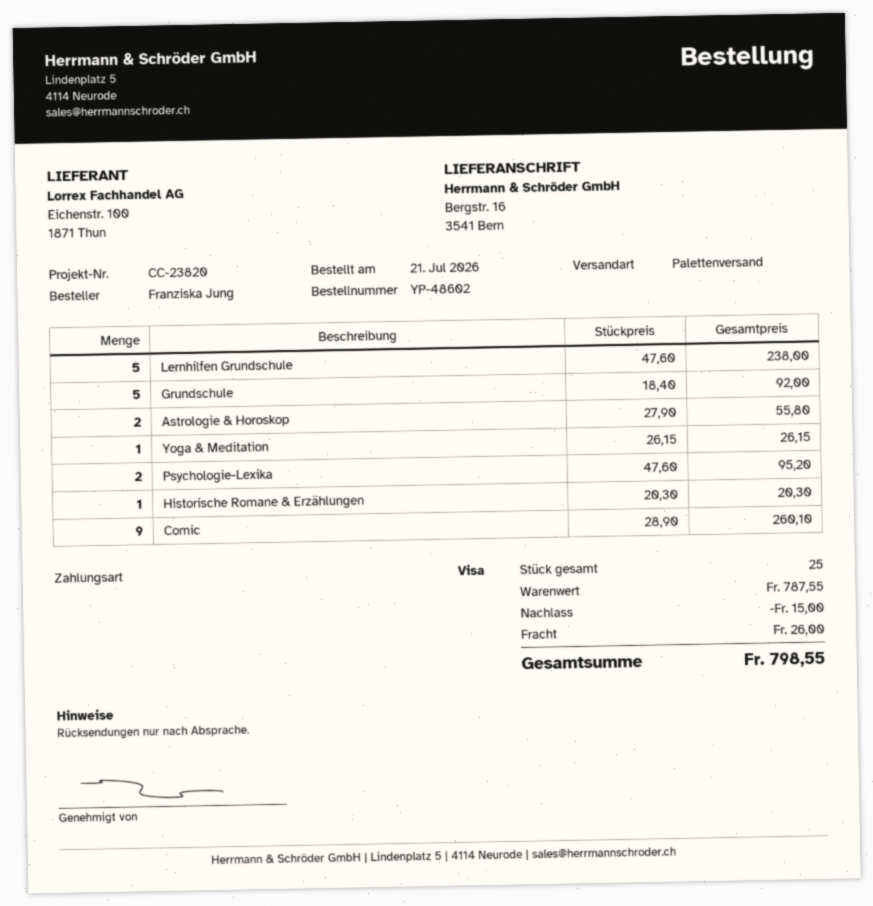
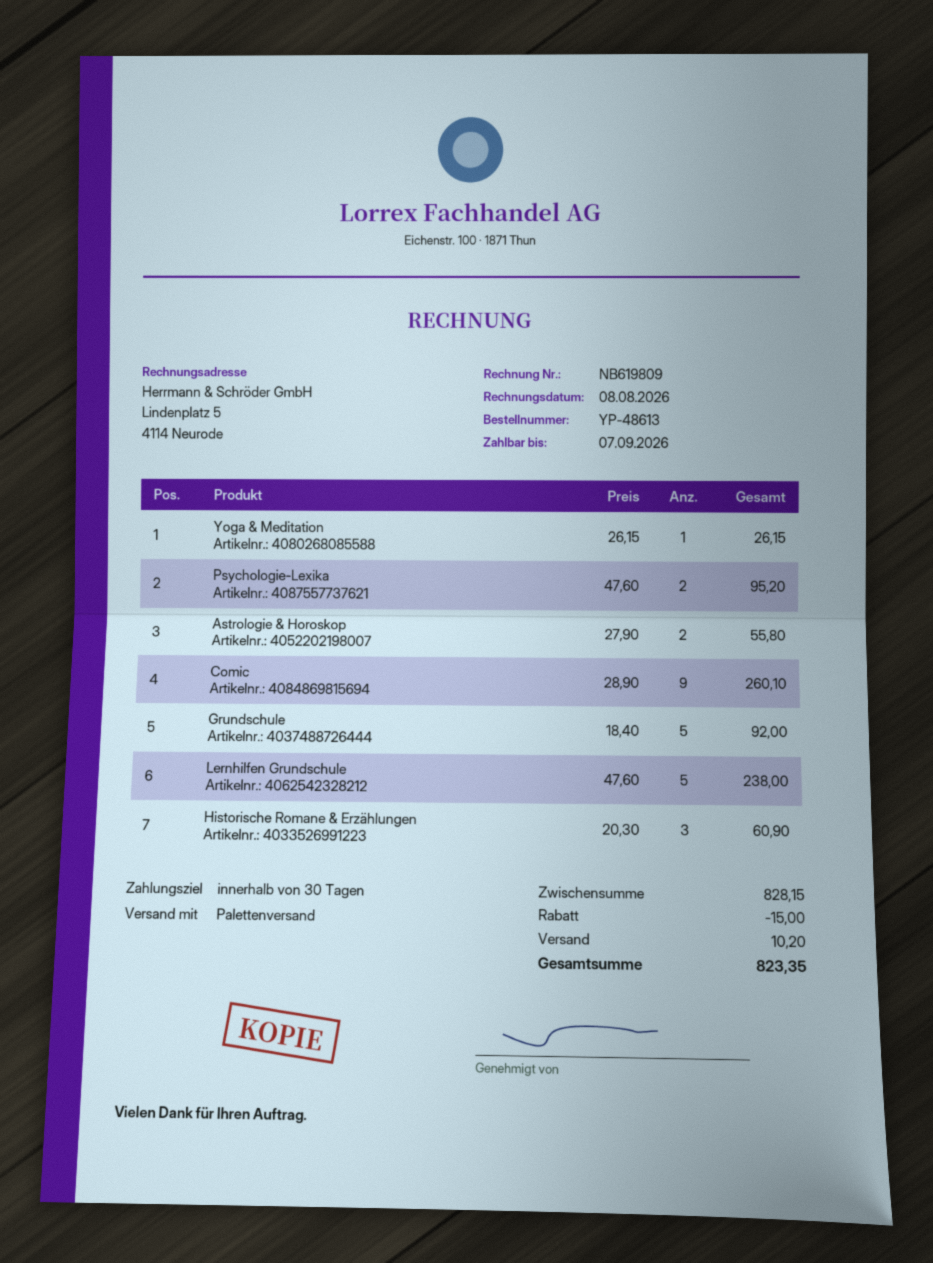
order number: YP-48602 -> YP-48613
Historische Romane & Erzählungen: 1 x 20.30 = 20.30 -> 3 x 20.30 = 60.90
subtotal: 787.55 -> 828.15
shipping: 26.00 -> 10.20
total: 798.55 -> 823.35

